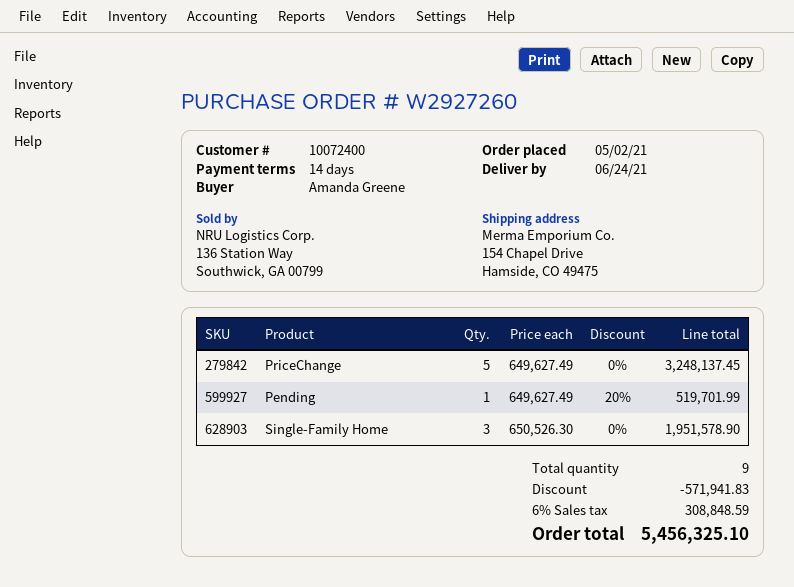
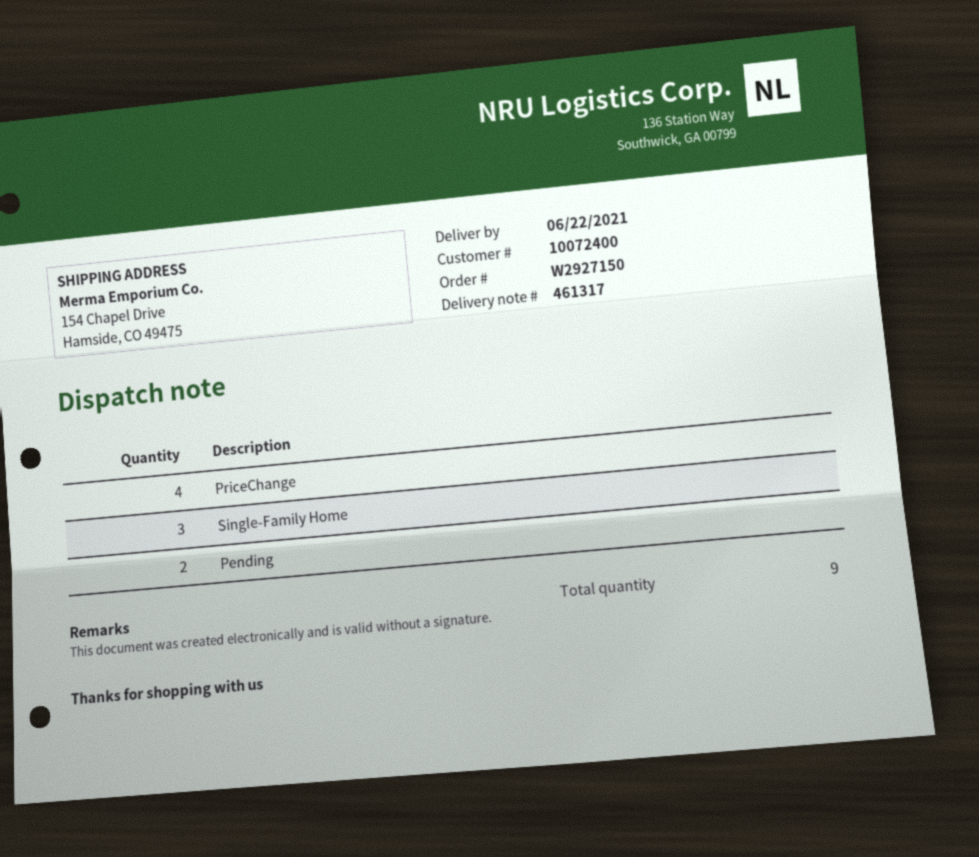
order number: W2927260 -> W2927150
delivery date: 2021-06-24 -> 2021-06-22
PriceChange: 5 -> 4
Pending: 1 -> 2

